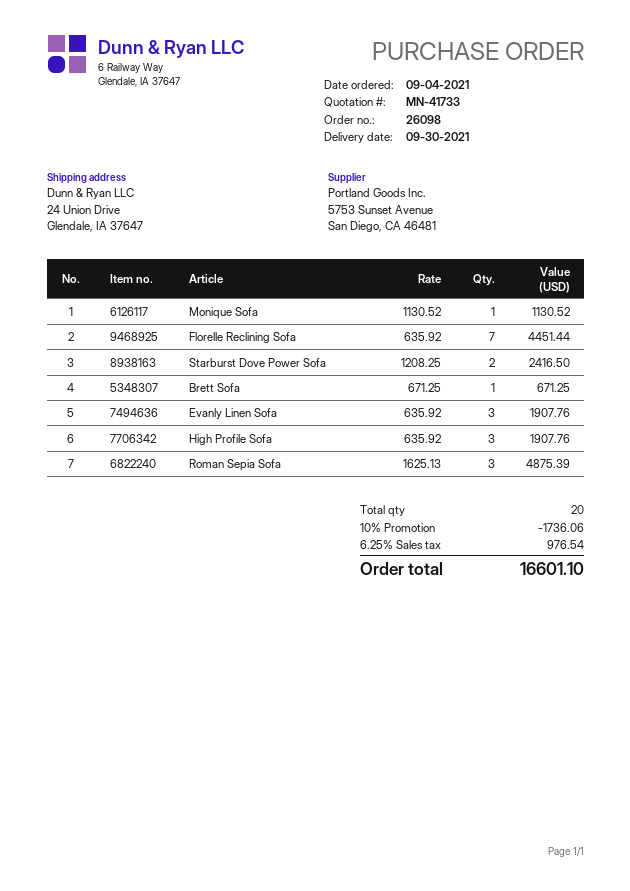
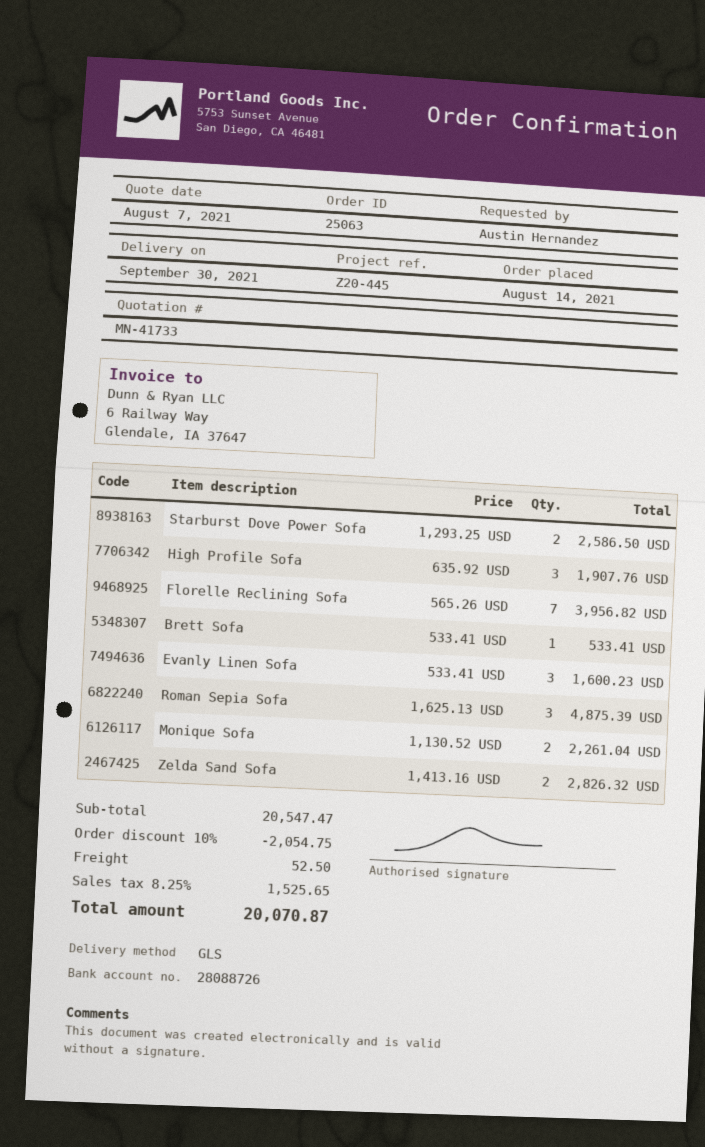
order number: 26098 -> 25063
order date: 2021-09-04 -> 2021-08-14
Monique Sofa: 1 x 1130.52 = 1130.52 -> 2 x 1130.52 = 2261.04
Florelle Reclining Sofa: 7 x 635.92 = 4451.44 -> 7 x 565.26 = 3956.82
Starburst Dove Power Sofa: 2 x 1208.25 = 2416.50 -> 2 x 1293.25 = 2586.50
Brett Sofa: 1 x 671.25 = 671.25 -> 1 x 533.41 = 533.41
Evanly Linen Sofa: 3 x 635.92 = 1907.76 -> 3 x 533.41 = 1600.23
Zelda Sand Sofa: none -> 2 x 1413.16 = 2826.32
discount: 10% = 1736.06 -> 10% = 2054.75
shipping: none -> 52.50
tax: 6.25% = 976.54 -> 8.25% = 1525.65
total: 16601.10 -> 20070.87

